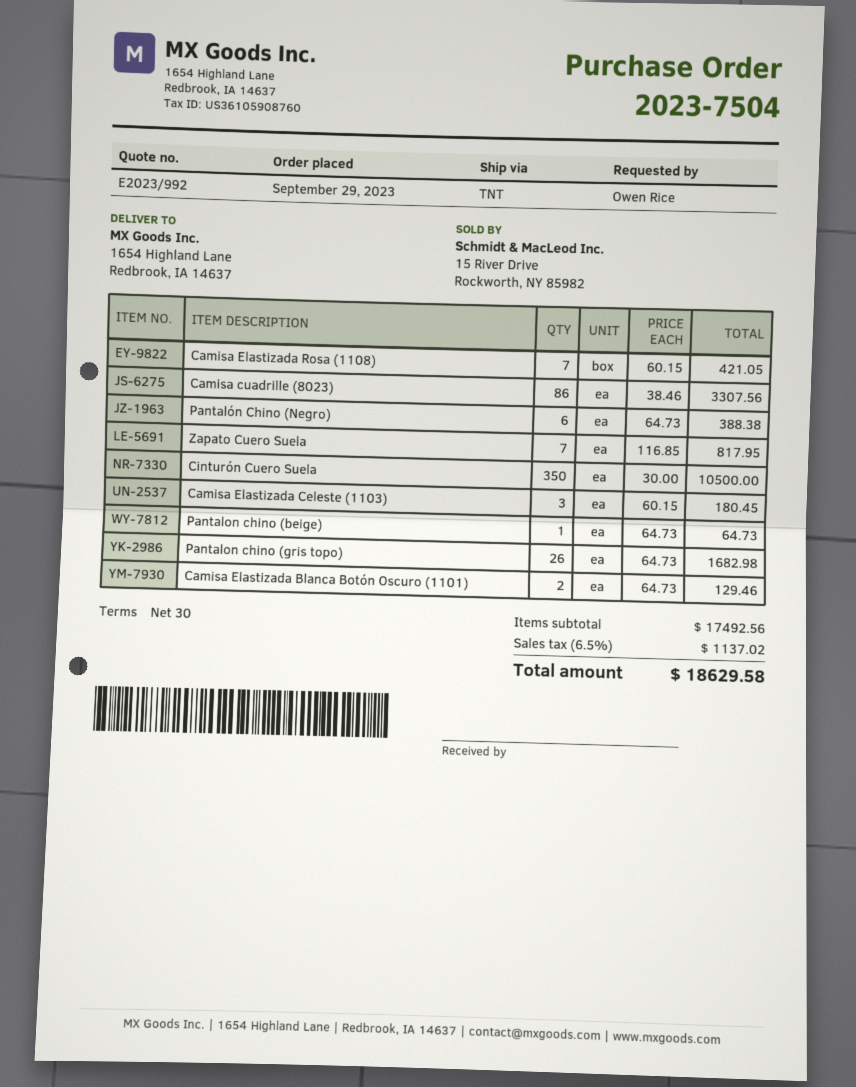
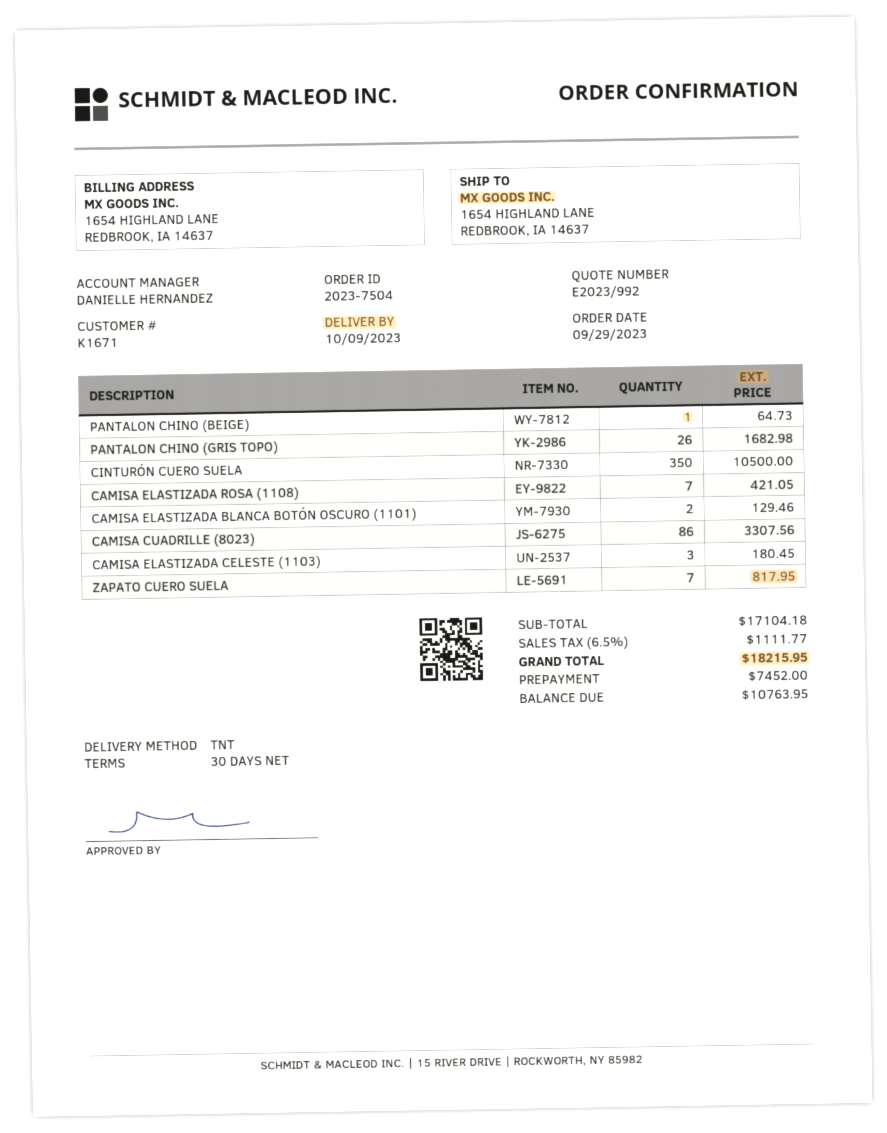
Pantalón Chino (Negro): 6 for 388.38 -> none
subtotal: 17492.56 -> 17104.18
tax: 6.5% = 1137.02 -> 6.5% = 1111.77
total: 18629.58 -> 18215.95

